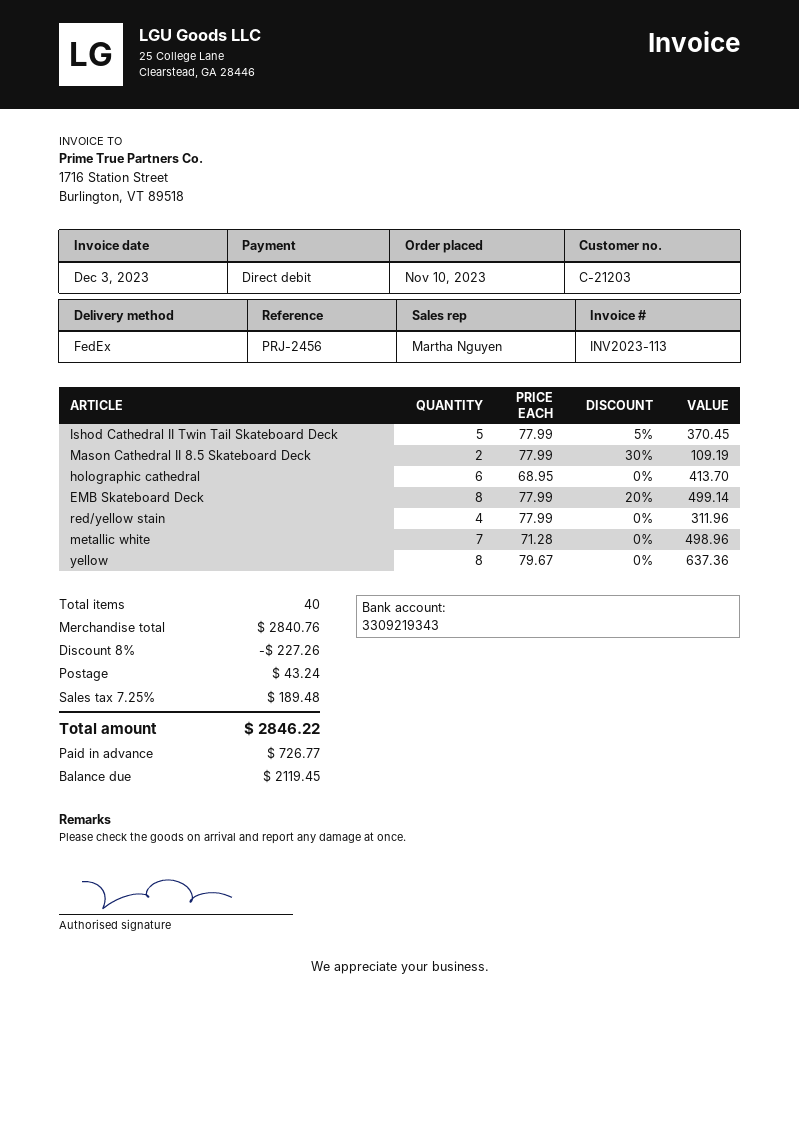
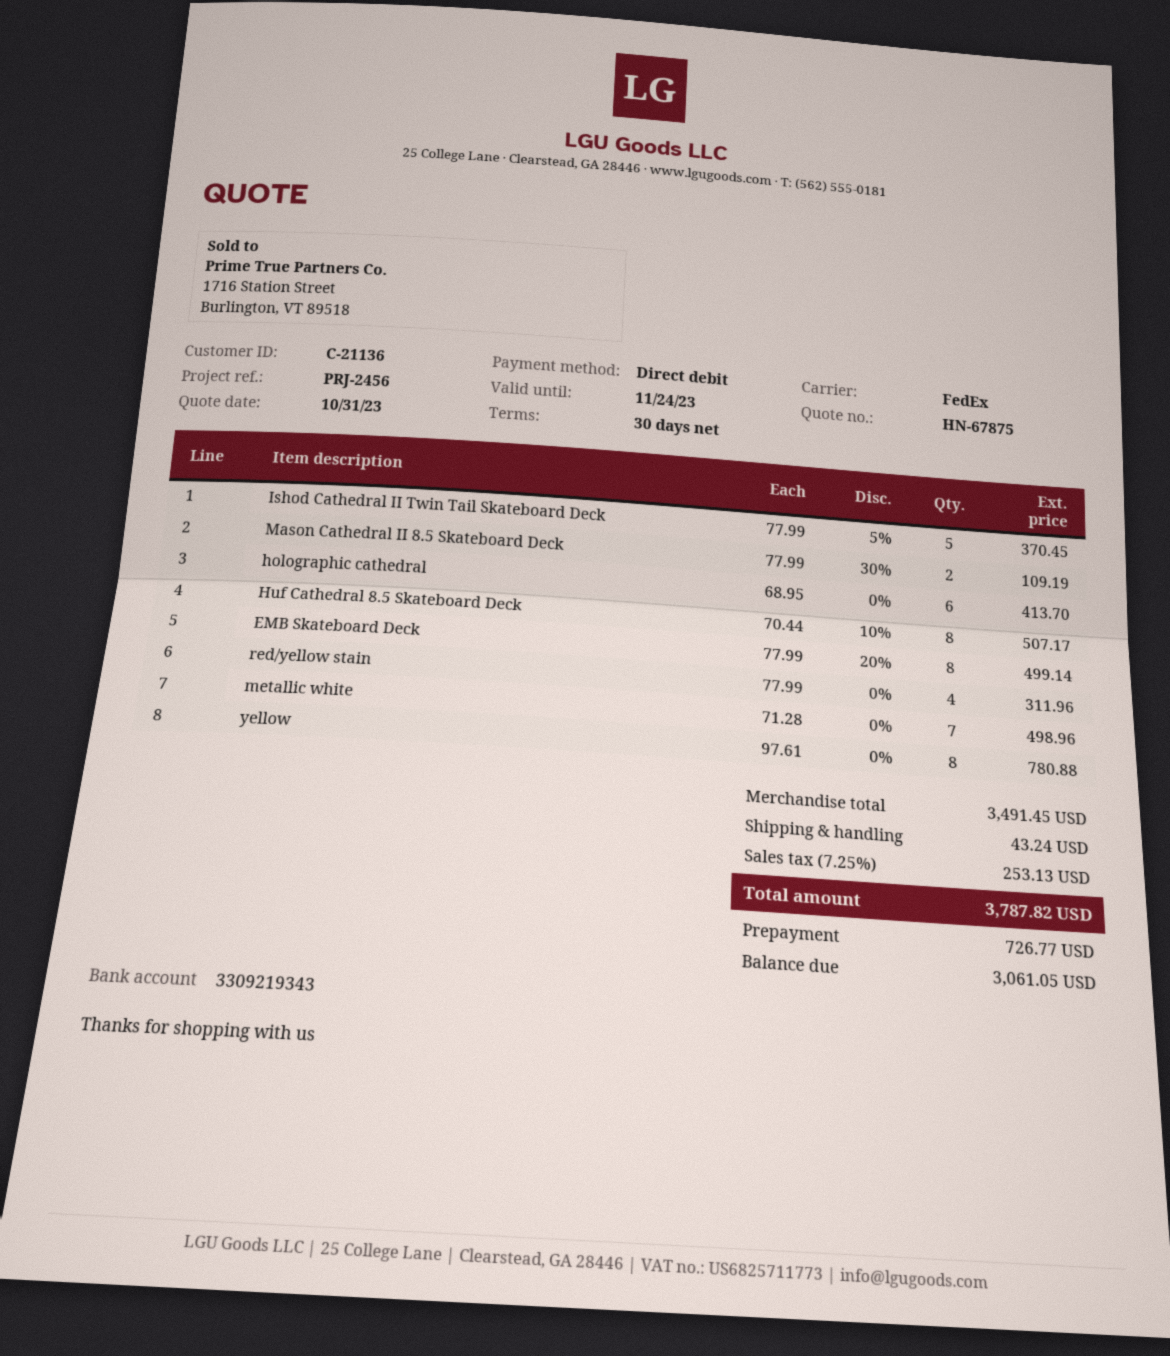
customer number: C-21203 -> C-21136
yellow: 8 x 79.67 = 637.36 -> 8 x 97.61 = 780.88
Huf Cathedral 8.5 Skateboard Deck: none -> 8 x 70.44 - 10% = 507.17
subtotal: 2840.76 -> 3491.45
discount: 8% = 227.26 -> none
tax: 7.25% = 189.48 -> 7.25% = 253.13
total: 2846.22 -> 3787.82
balance: 2119.45 -> 3061.05

